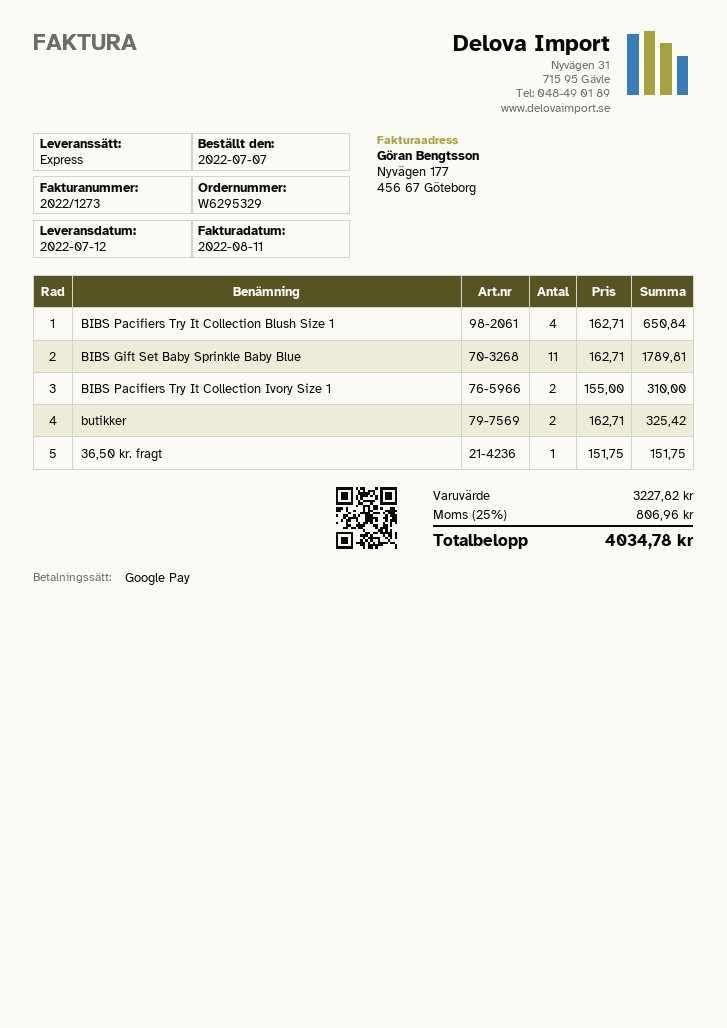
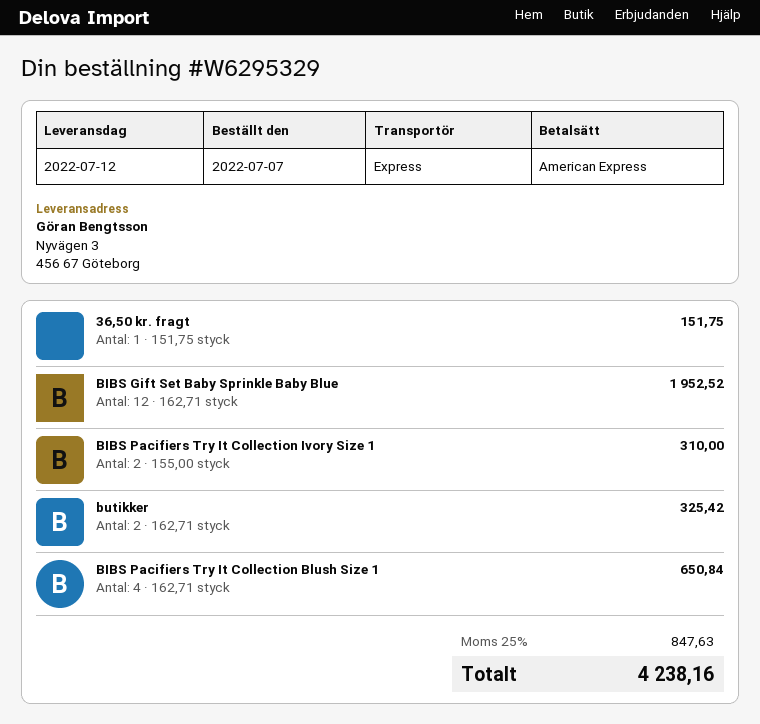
payment method: Google Pay -> American Express
BIBS Gift Set Baby Sprinkle Baby Blue: 11 x 162.71 = 1789.81 -> 12 x 162.71 = 1952.52
tax: 25% = 806.96 -> 25% = 847.63
total: 4034.78 -> 4238.16

